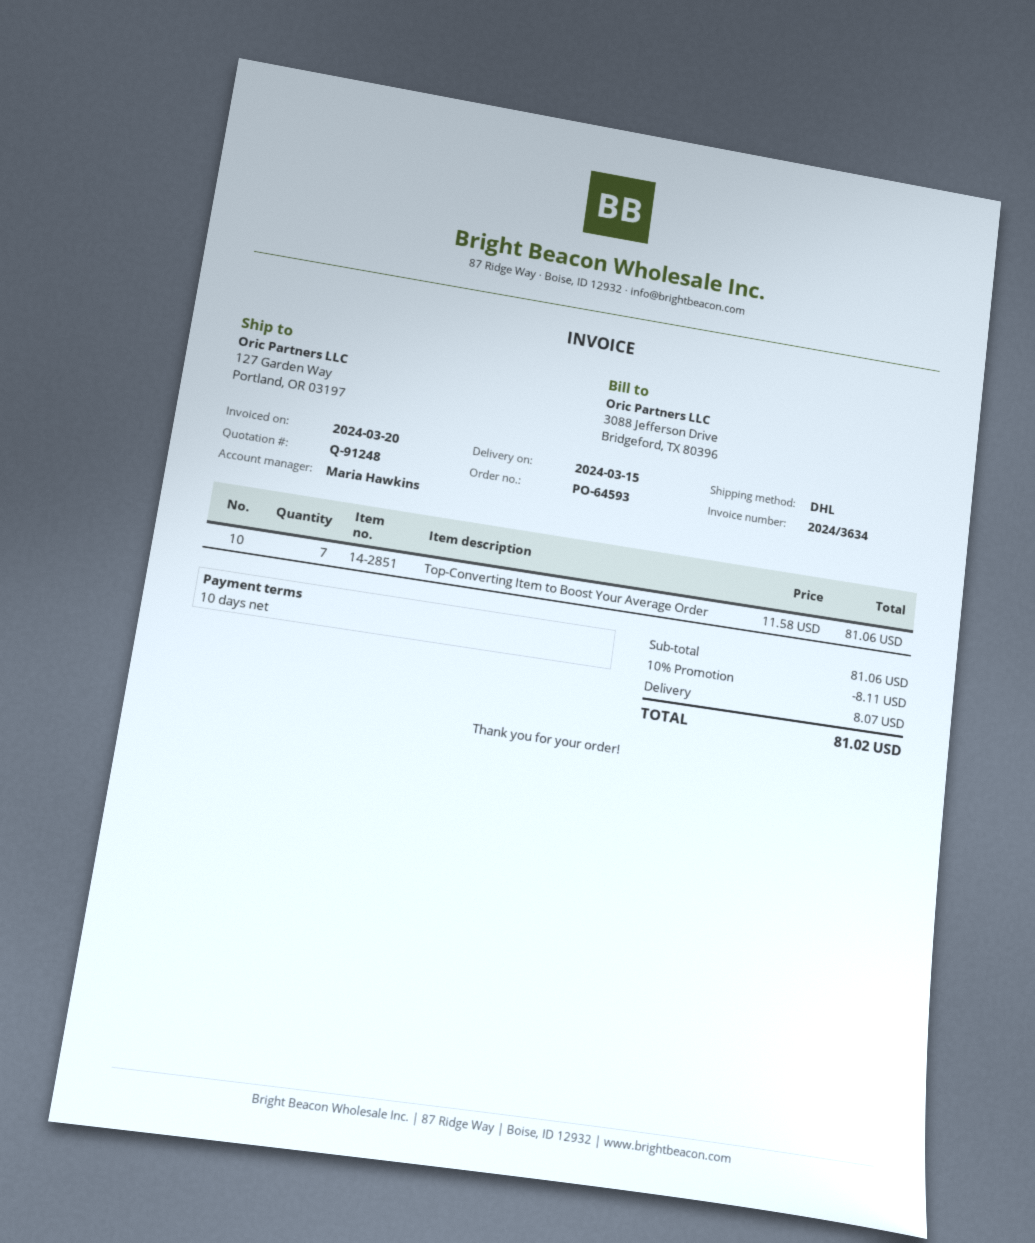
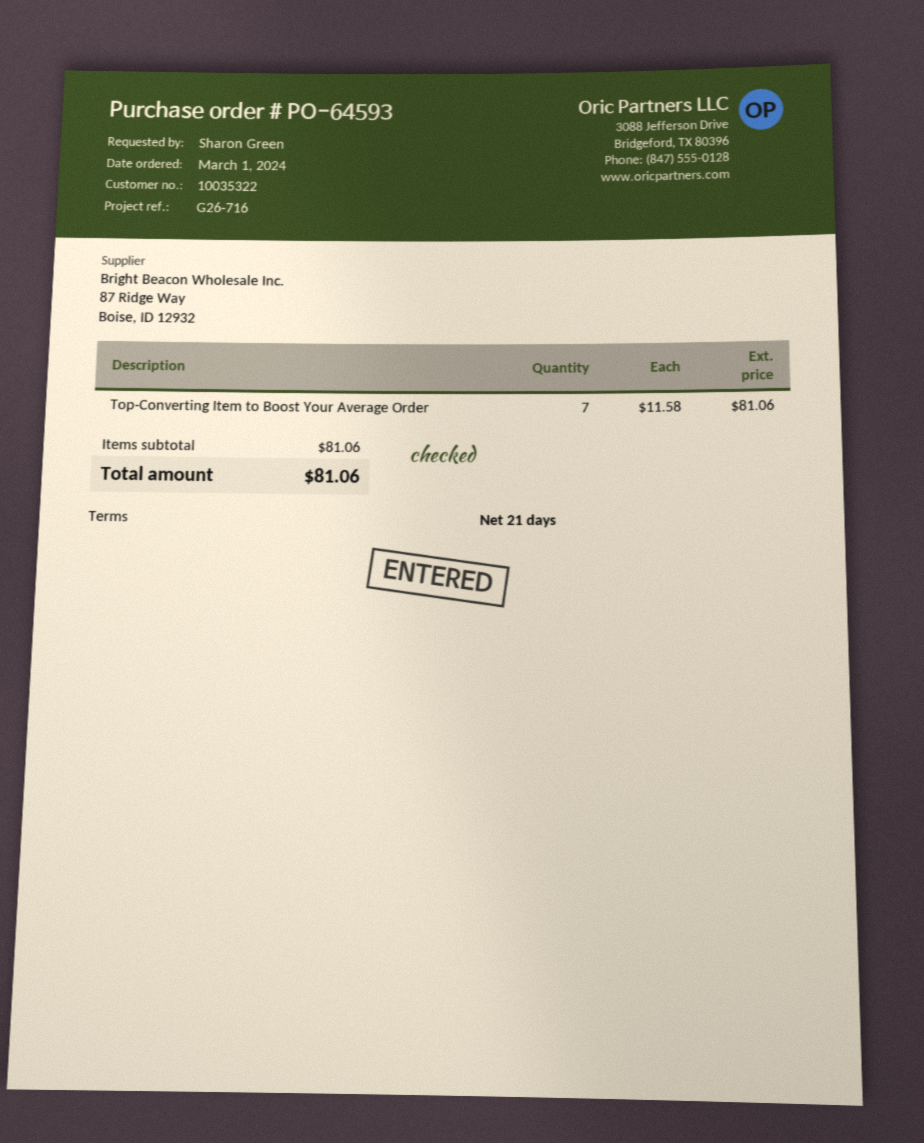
payment terms: 10 days -> 21 days
discount: 10% = 8.11 -> none
shipping: 8.07 -> none
total: 81.02 -> 81.06

